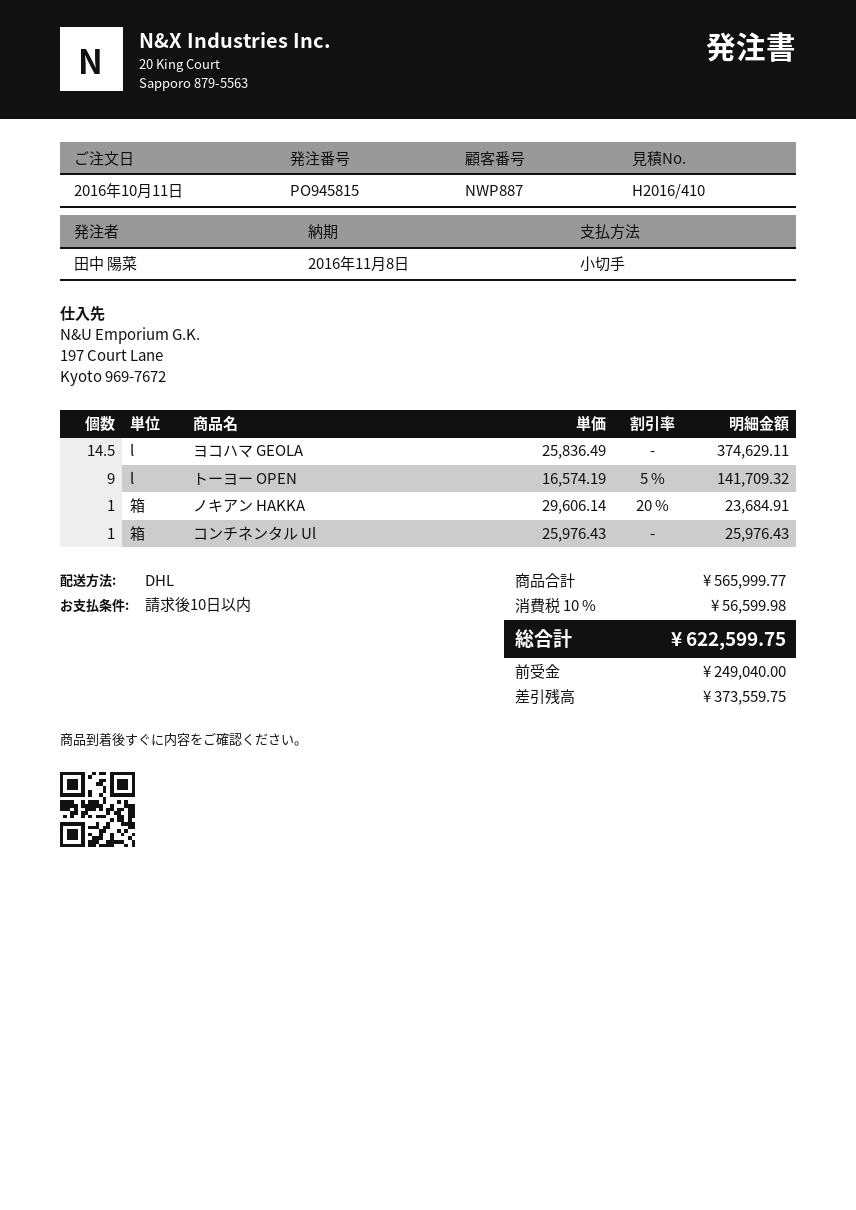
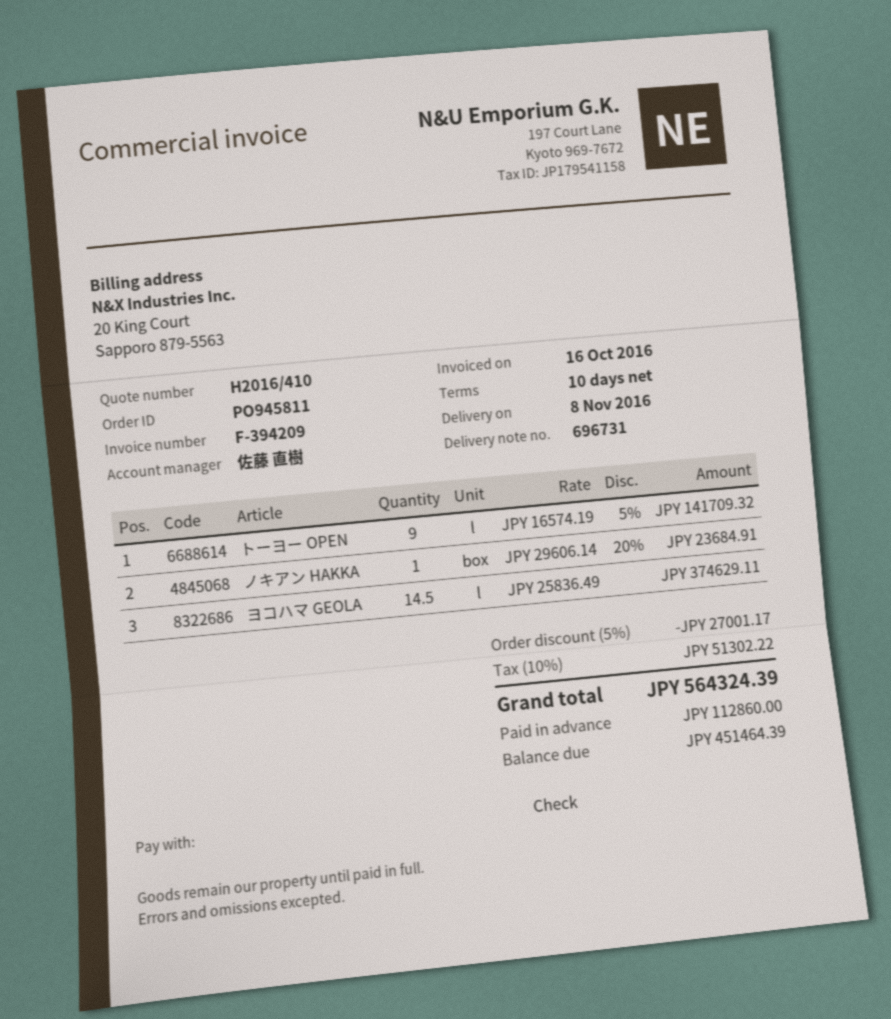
order number: PO945815 -> PO945811
コンチネンタル Ul: 1 x 25976.43 = 25976.43 -> none
discount: none -> 5% = 27001.17
tax: 10% = 56599.98 -> 10% = 51302.22
total: 622599.75 -> 564324.39
deposit: 249040.00 -> 112860.00
balance: 373559.75 -> 451464.39

